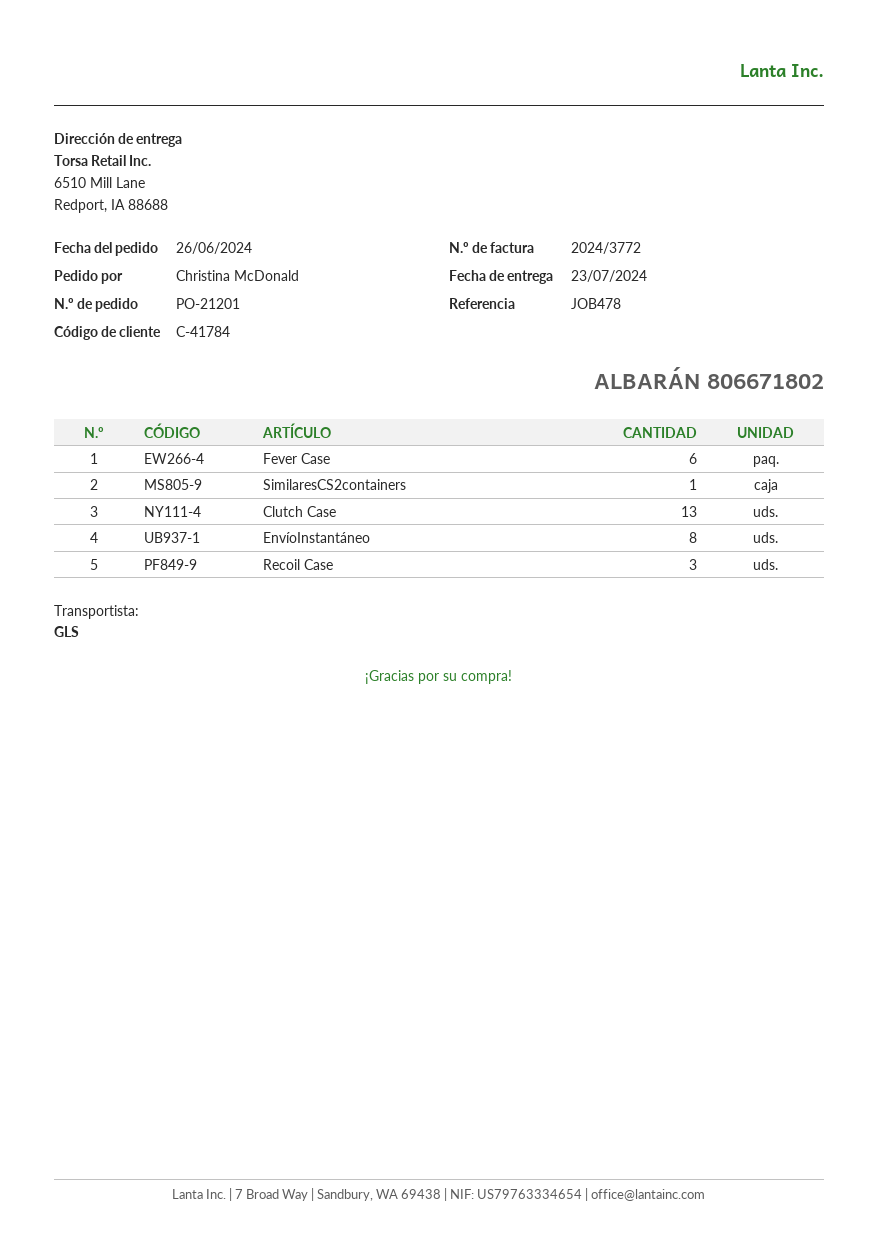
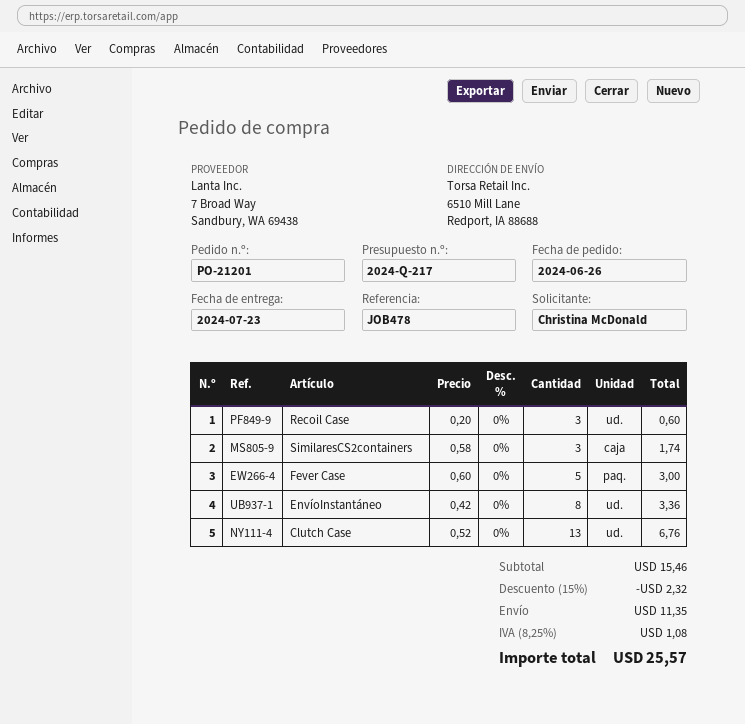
Fever Case: 6 -> 5
SimilaresCS2containers: 1 -> 3

